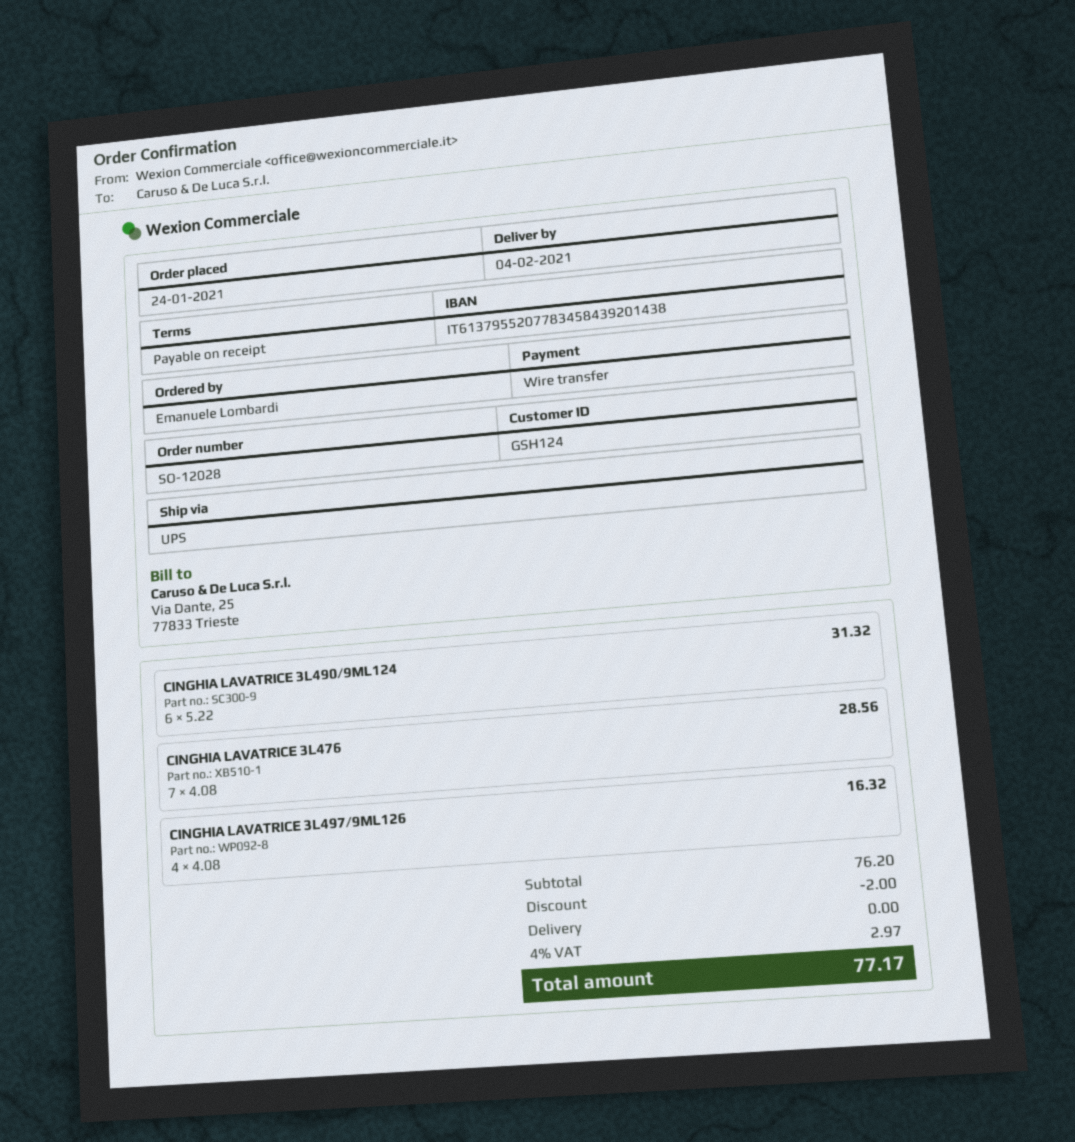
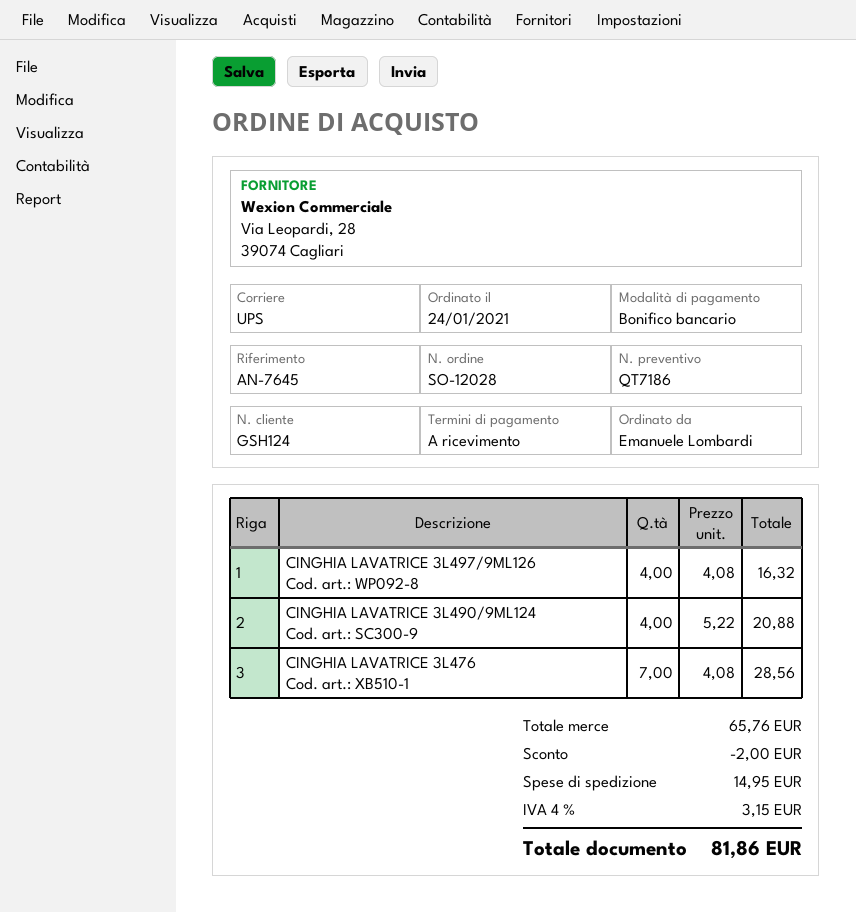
CINGHIA LAVATRICE 3L490/9ML124: 6 x 5.22 = 31.32 -> 4 x 5.22 = 20.88
subtotal: 76.20 -> 65.76
shipping: 0.00 -> 14.95
tax: 4% = 2.97 -> 4% = 3.15
total: 77.17 -> 81.86

